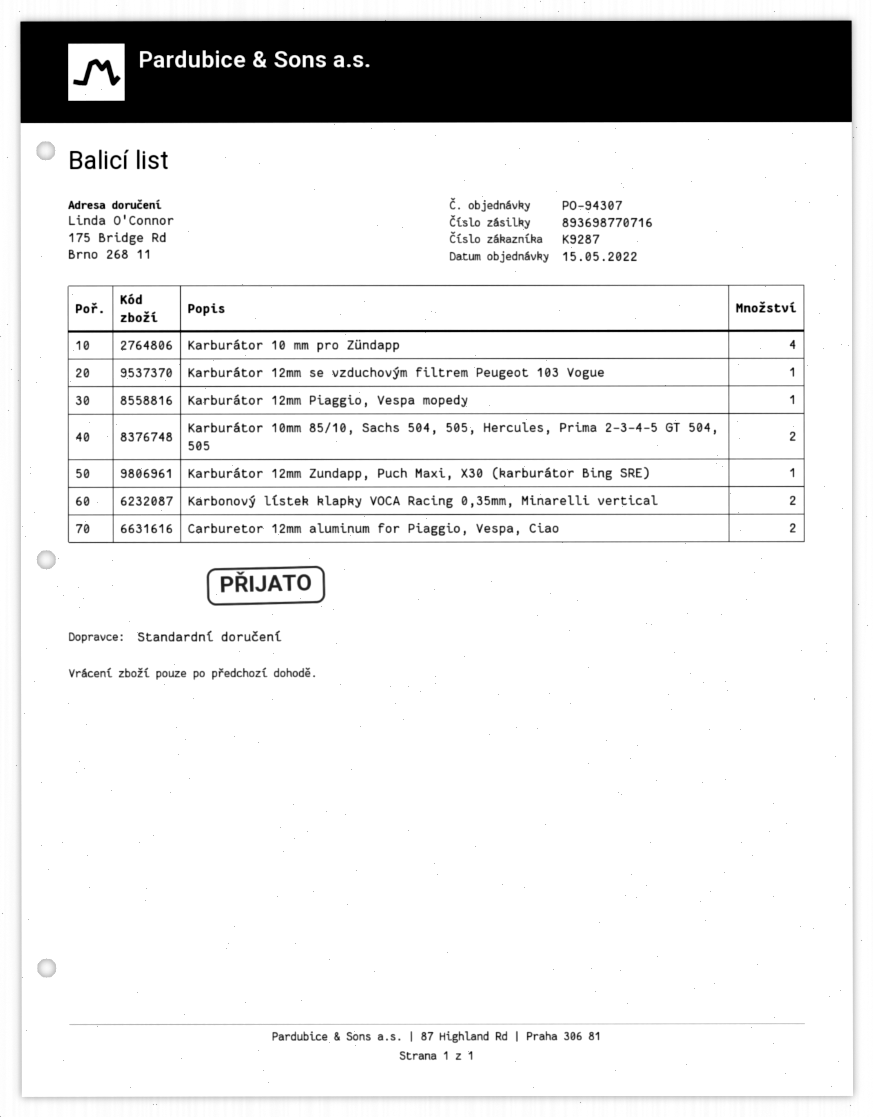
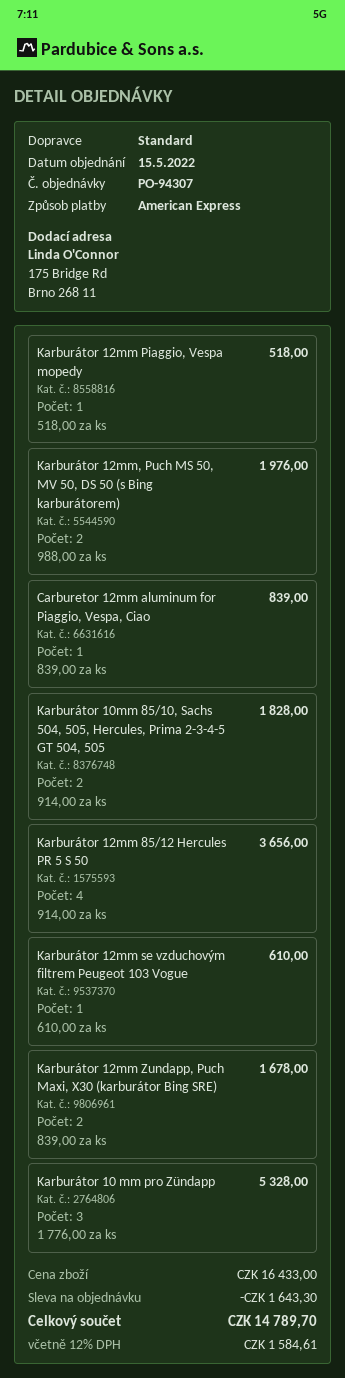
Karburátor 10 mm pro Zündapp: 4 -> 3
Karburátor 12mm Zundapp, Puch Maxi, X30 (karburátor Bing SRE): 1 -> 2
Karbonový lístek klapky VOCA Racing 0,35mm, Minarelli vertical: 2 -> none
Carburetor 12mm aluminum for Piaggio, Vespa, Ciao: 2 -> 1
Karburátor 12mm, Puch MS 50, MV 50, DS 50 (s Bing karburátorem): none -> 2
Karburátor 12mm 85/12 Hercules PR 5 S 50: none -> 4

